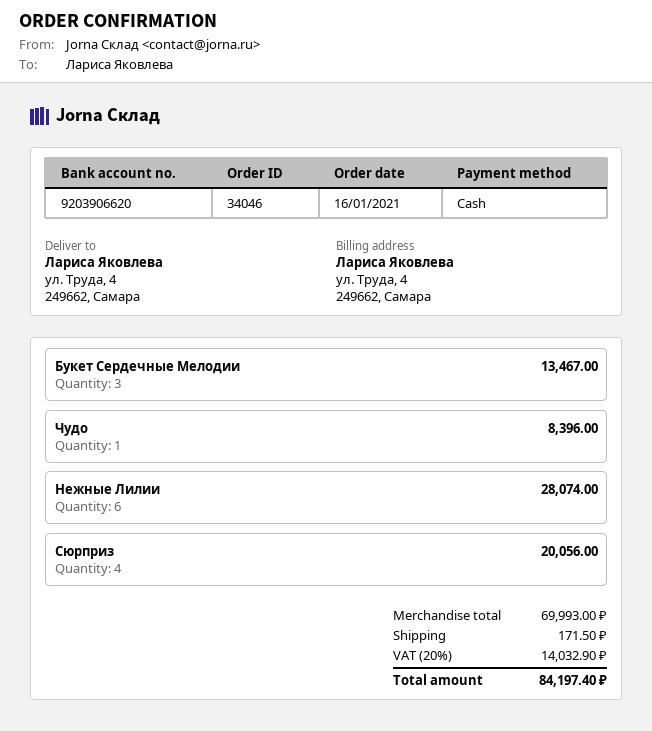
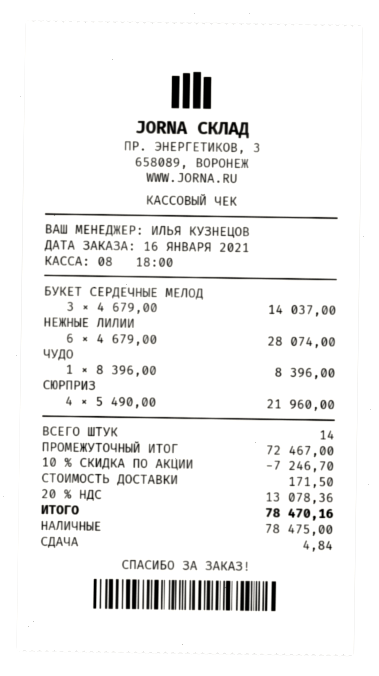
Букет Сердечные Мелодии: 3 for 13467.00 -> 3 for 14037.00
Сюрприз: 4 for 20056.00 -> 4 for 21960.00
subtotal: 69993.00 -> 72467.00
discount: none -> 10% = 7246.70
tax: 20% = 14032.90 -> 20% = 13078.36
total: 84197.40 -> 78470.16

